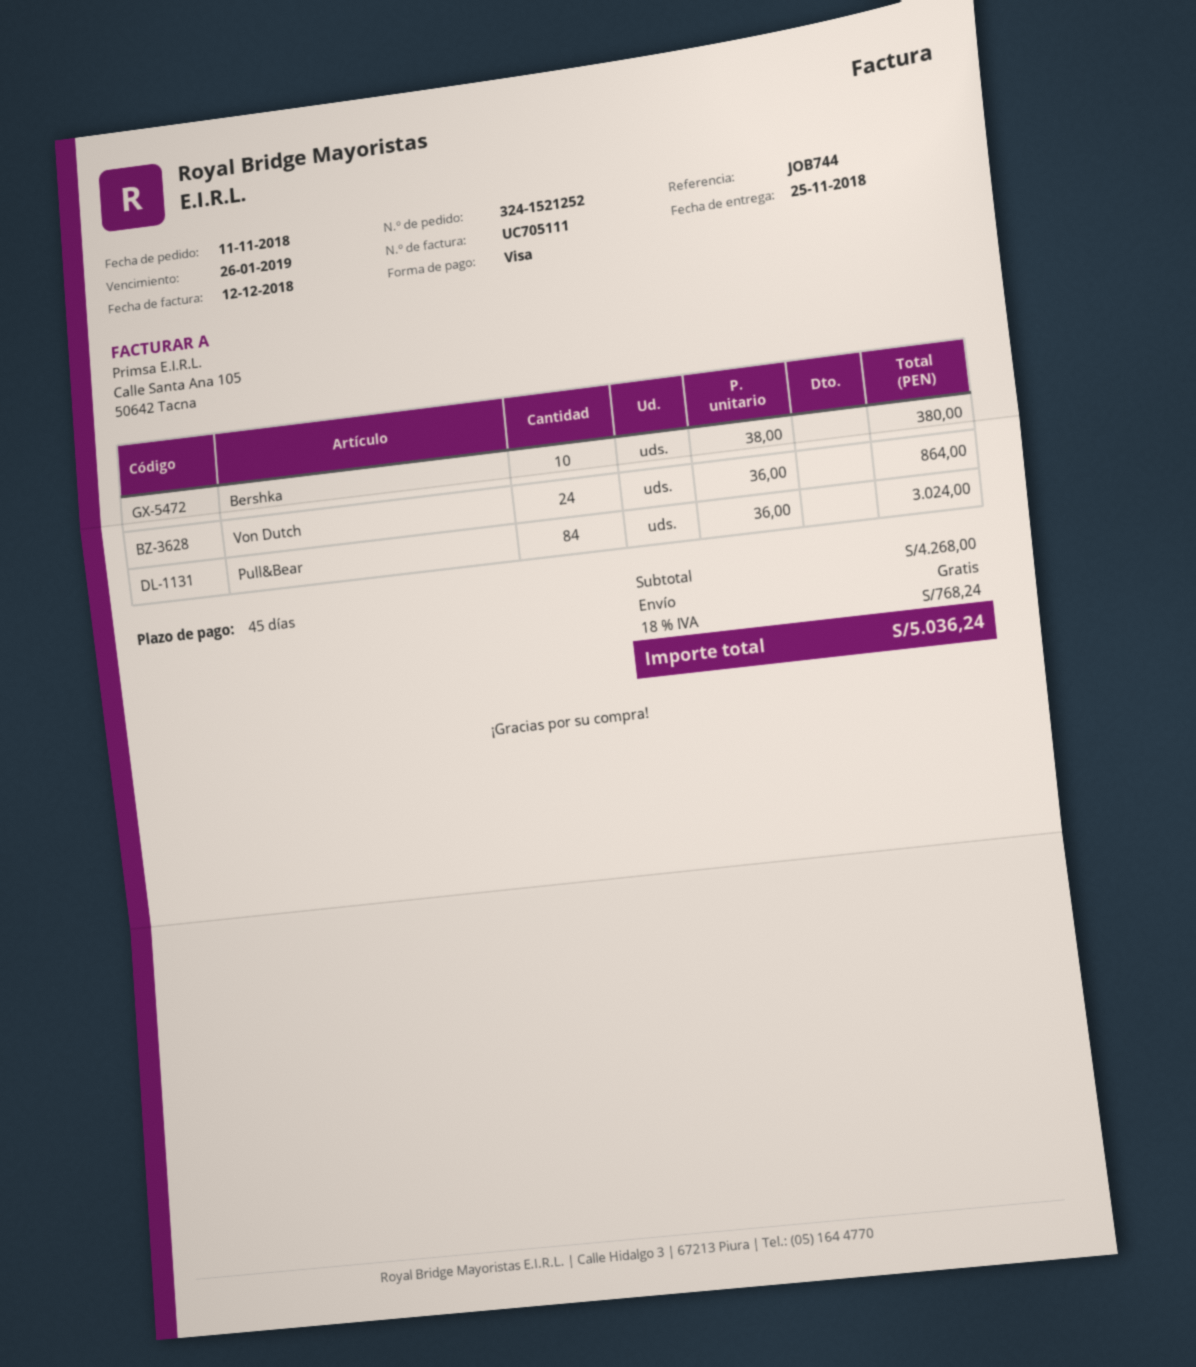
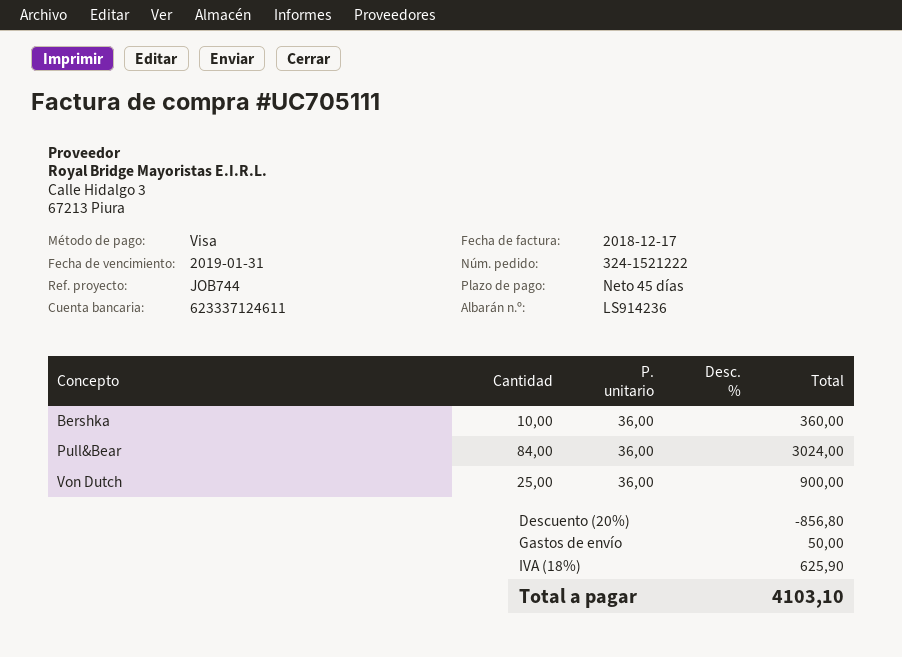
order number: 324-1521252 -> 324-1521222
invoice date: 2018-12-12 -> 2018-12-17
due date: 2019-01-26 -> 2019-01-31
Bershka: 10 x 38.00 = 380.00 -> 10 x 36.00 = 360.00
Von Dutch: 24 x 36.00 = 864.00 -> 25 x 36.00 = 900.00
discount: none -> 20% = 856.80
shipping: 0.00 -> 50.00
tax: 18% = 768.24 -> 18% = 625.90
total: 5036.24 -> 4103.10

